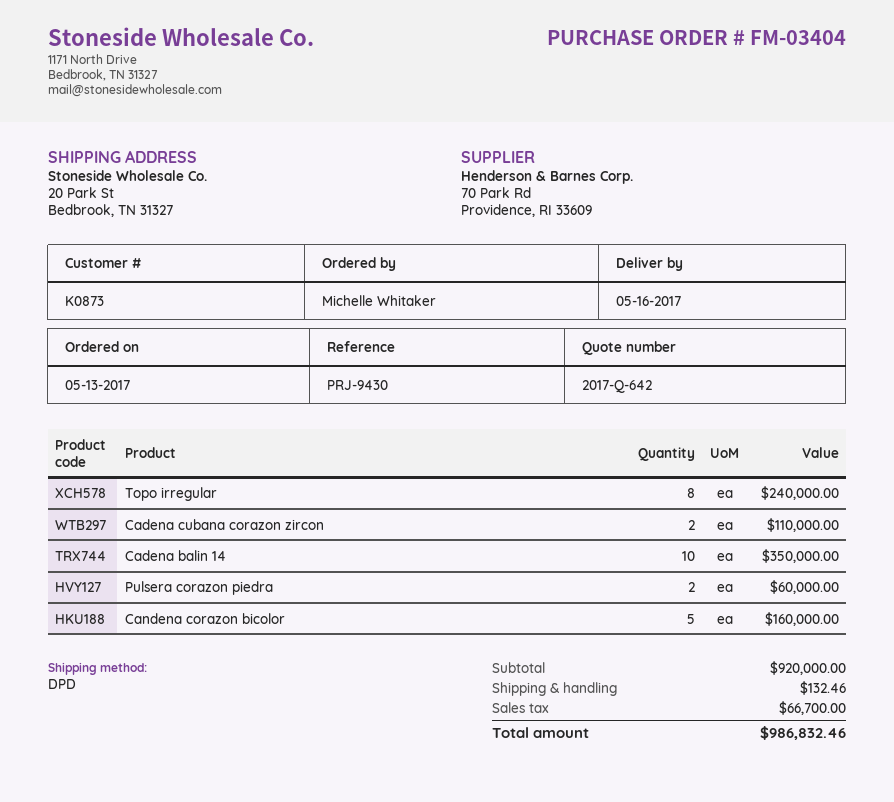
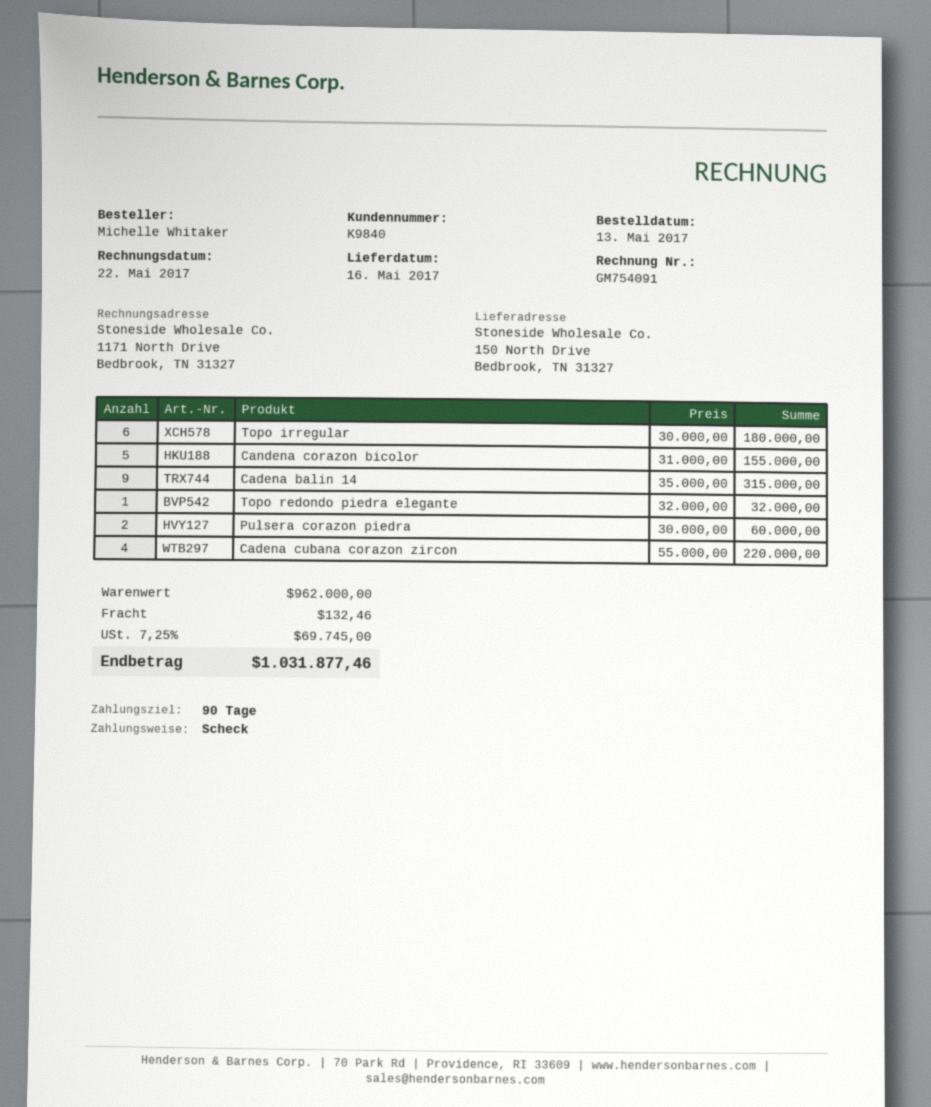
customer number: K0873 -> K9840
ship to: 20 Park St, Bedbrook, TN 31327 -> 150 North Drive, Bedbrook, TN 31327
Topo irregular: 8 for 240000.00 -> 6 for 180000.00
Cadena cubana corazon zircon: 2 for 110000.00 -> 4 for 220000.00
Cadena balin 14: 10 for 350000.00 -> 9 for 315000.00
Candena corazon bicolor: 5 for 160000.00 -> 5 for 155000.00
Topo redondo piedra elegante: none -> 1 for 32000.00
subtotal: 920000.00 -> 962000.00
tax: 66700.00 -> 69745.00
total: 986832.46 -> 1031877.46

